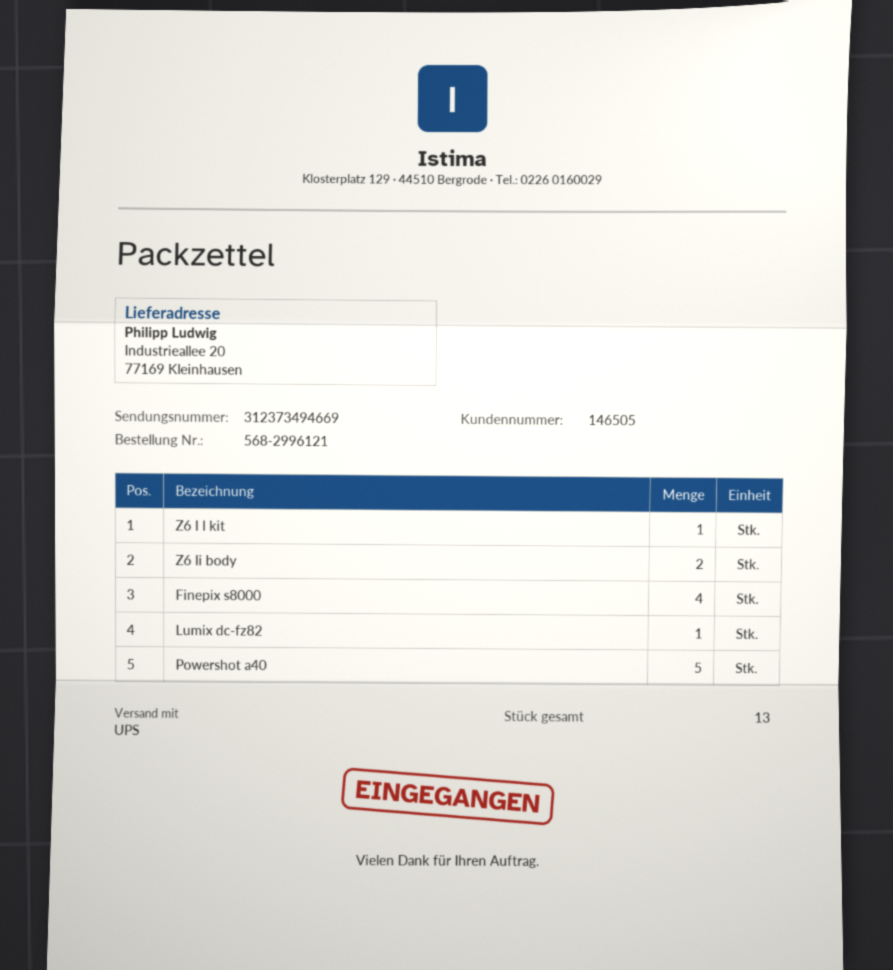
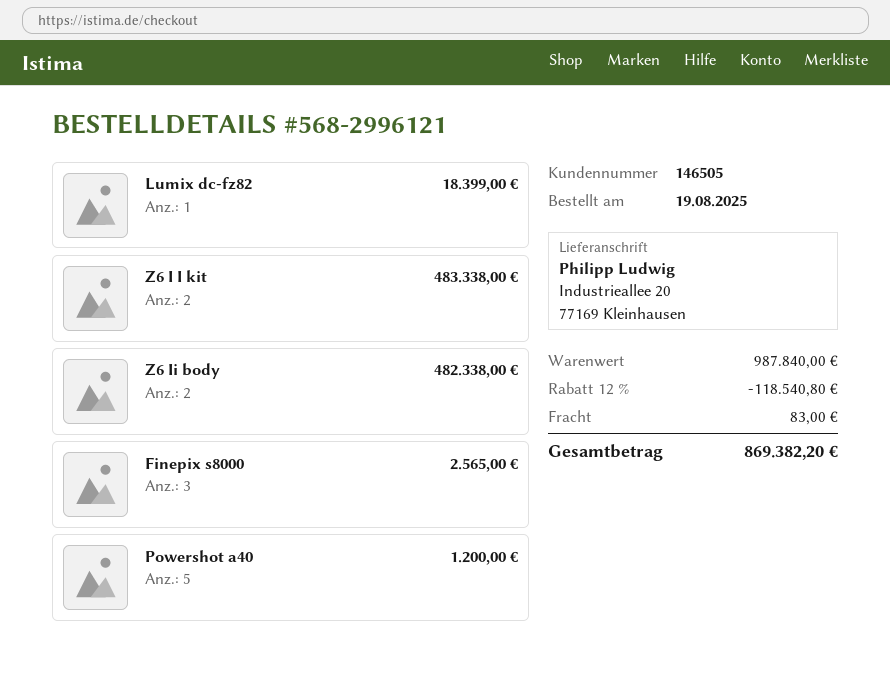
Z6 I I kit: 1 -> 2
Finepix s8000: 4 -> 3

